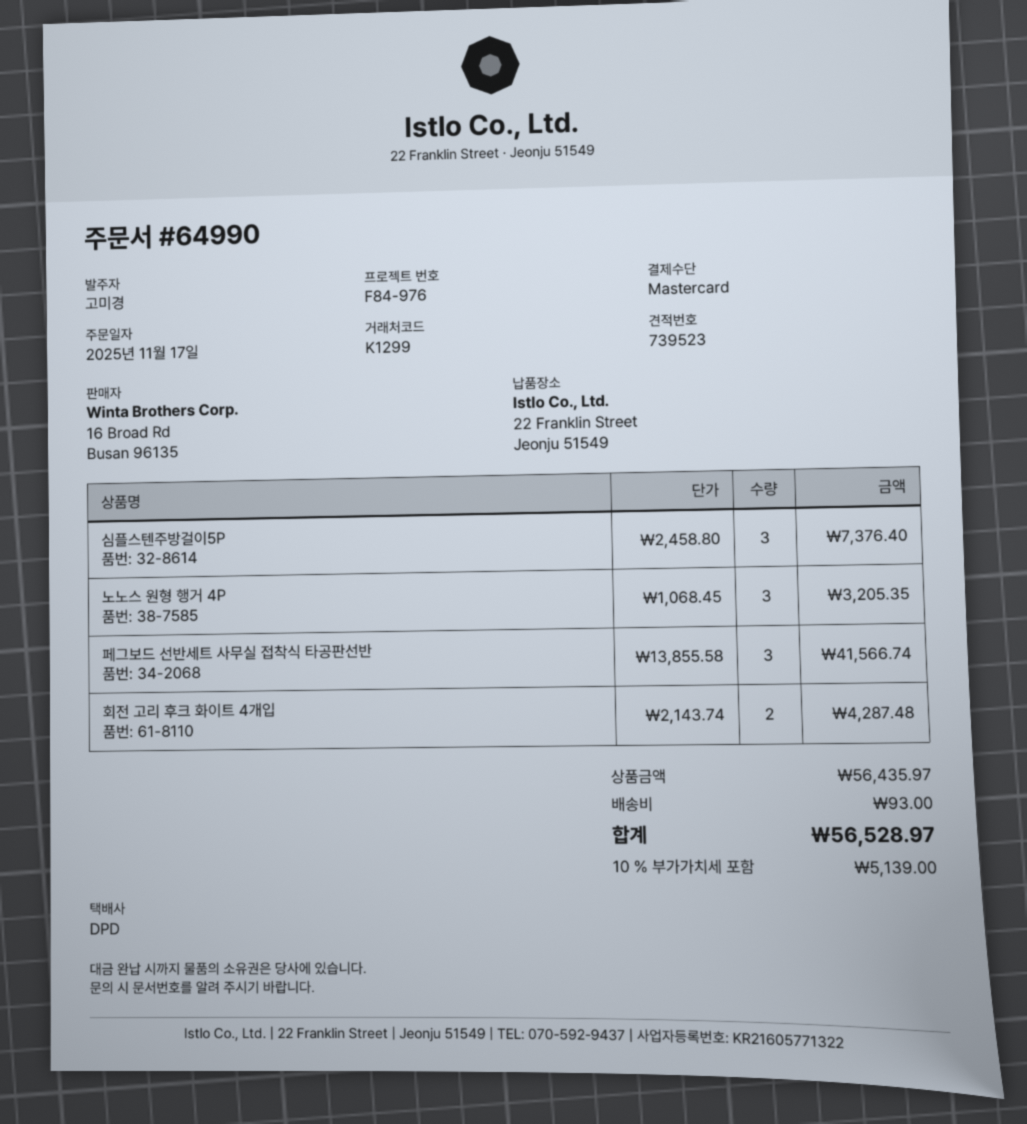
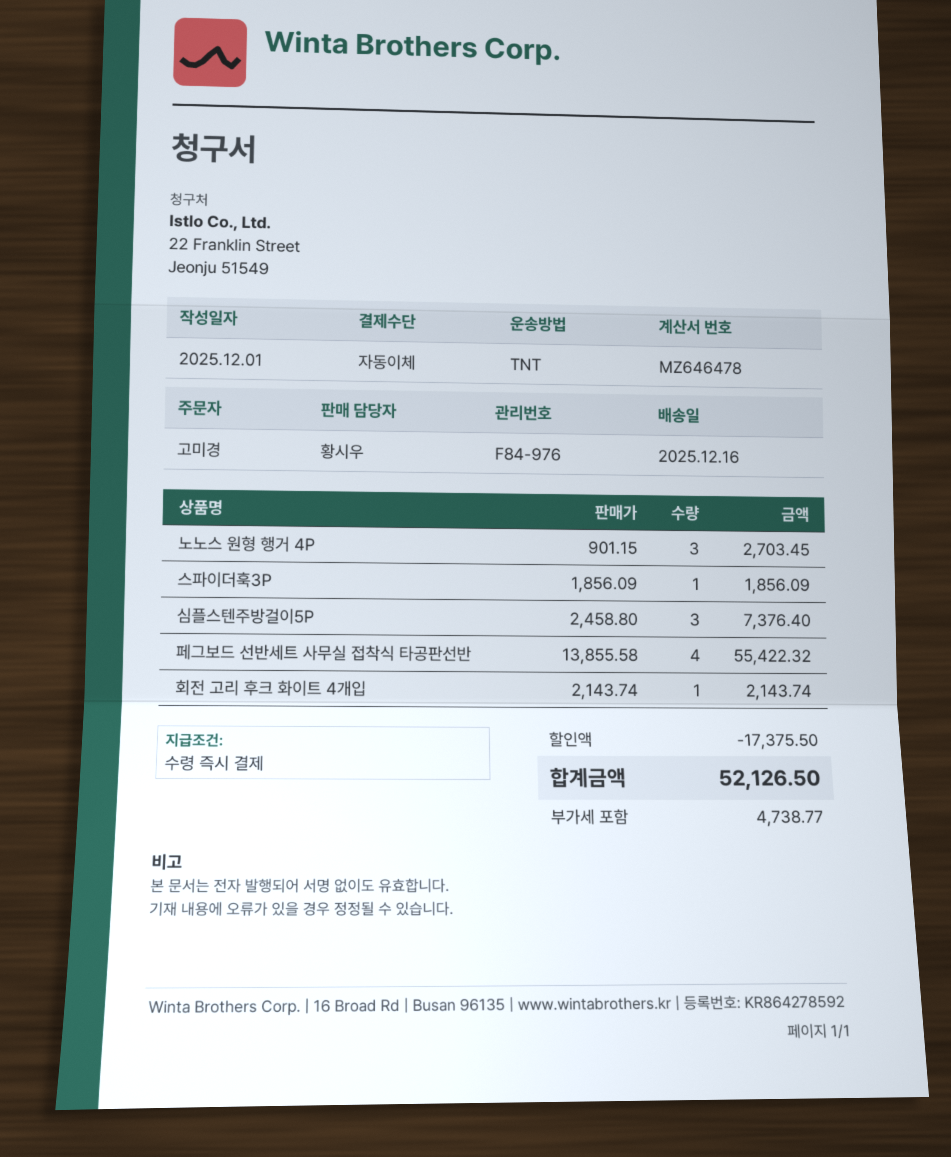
payment method: Mastercard -> direct debit
shipping method: DPD -> TNT
노노스 원형 행거 4P: 3 x 1068.45 = 3205.35 -> 3 x 901.15 = 2703.45
페그보드 선반세트 사무실 접착식 타공판선반: 3 x 13855.58 = 41566.74 -> 4 x 13855.58 = 55422.32
회전 고리 후크 화이트 4개입: 2 x 2143.74 = 4287.48 -> 1 x 2143.74 = 2143.74
스파이더훅3P: none -> 1 x 1856.09 = 1856.09
discount: none -> 17375.50
shipping: 93.00 -> none
tax: 5139.00 -> 4738.77
total: 56528.97 -> 52126.50

